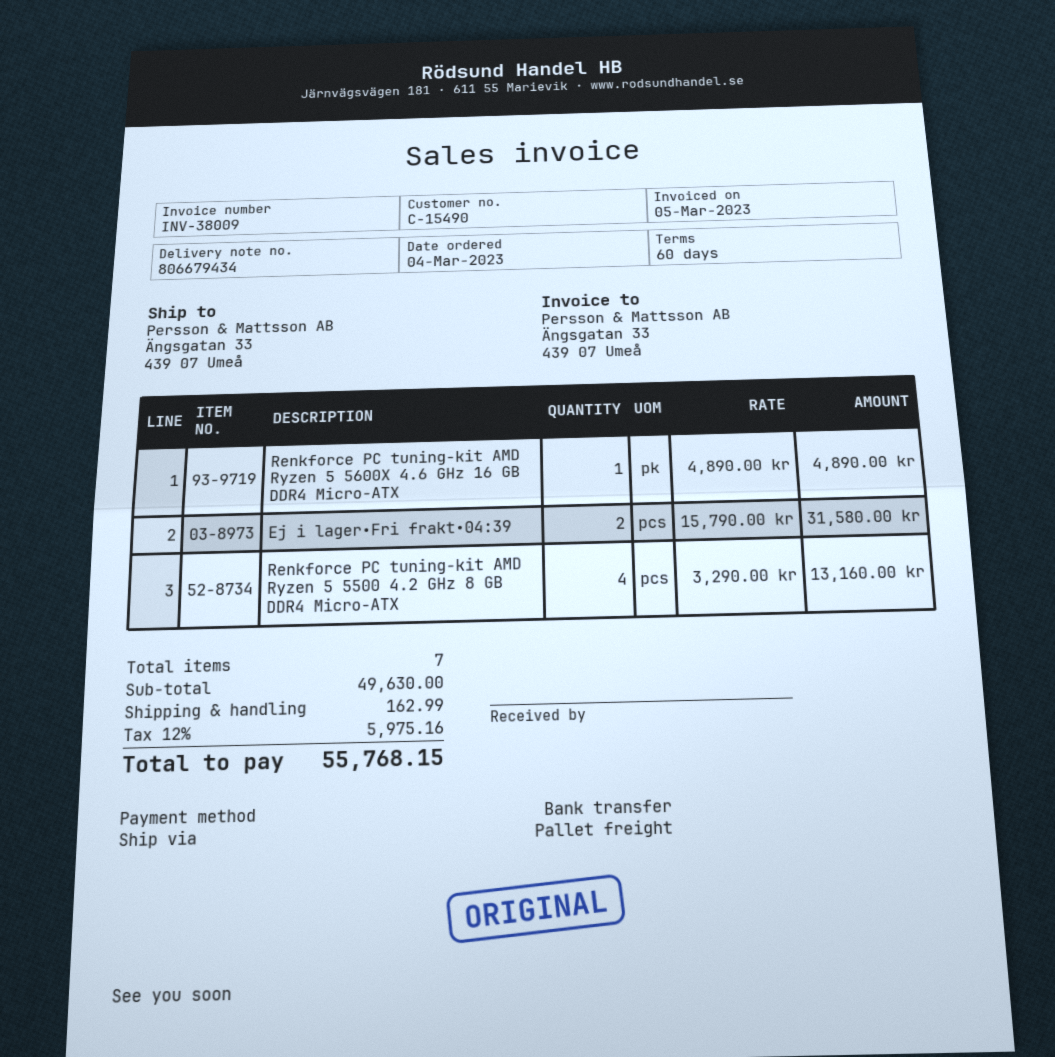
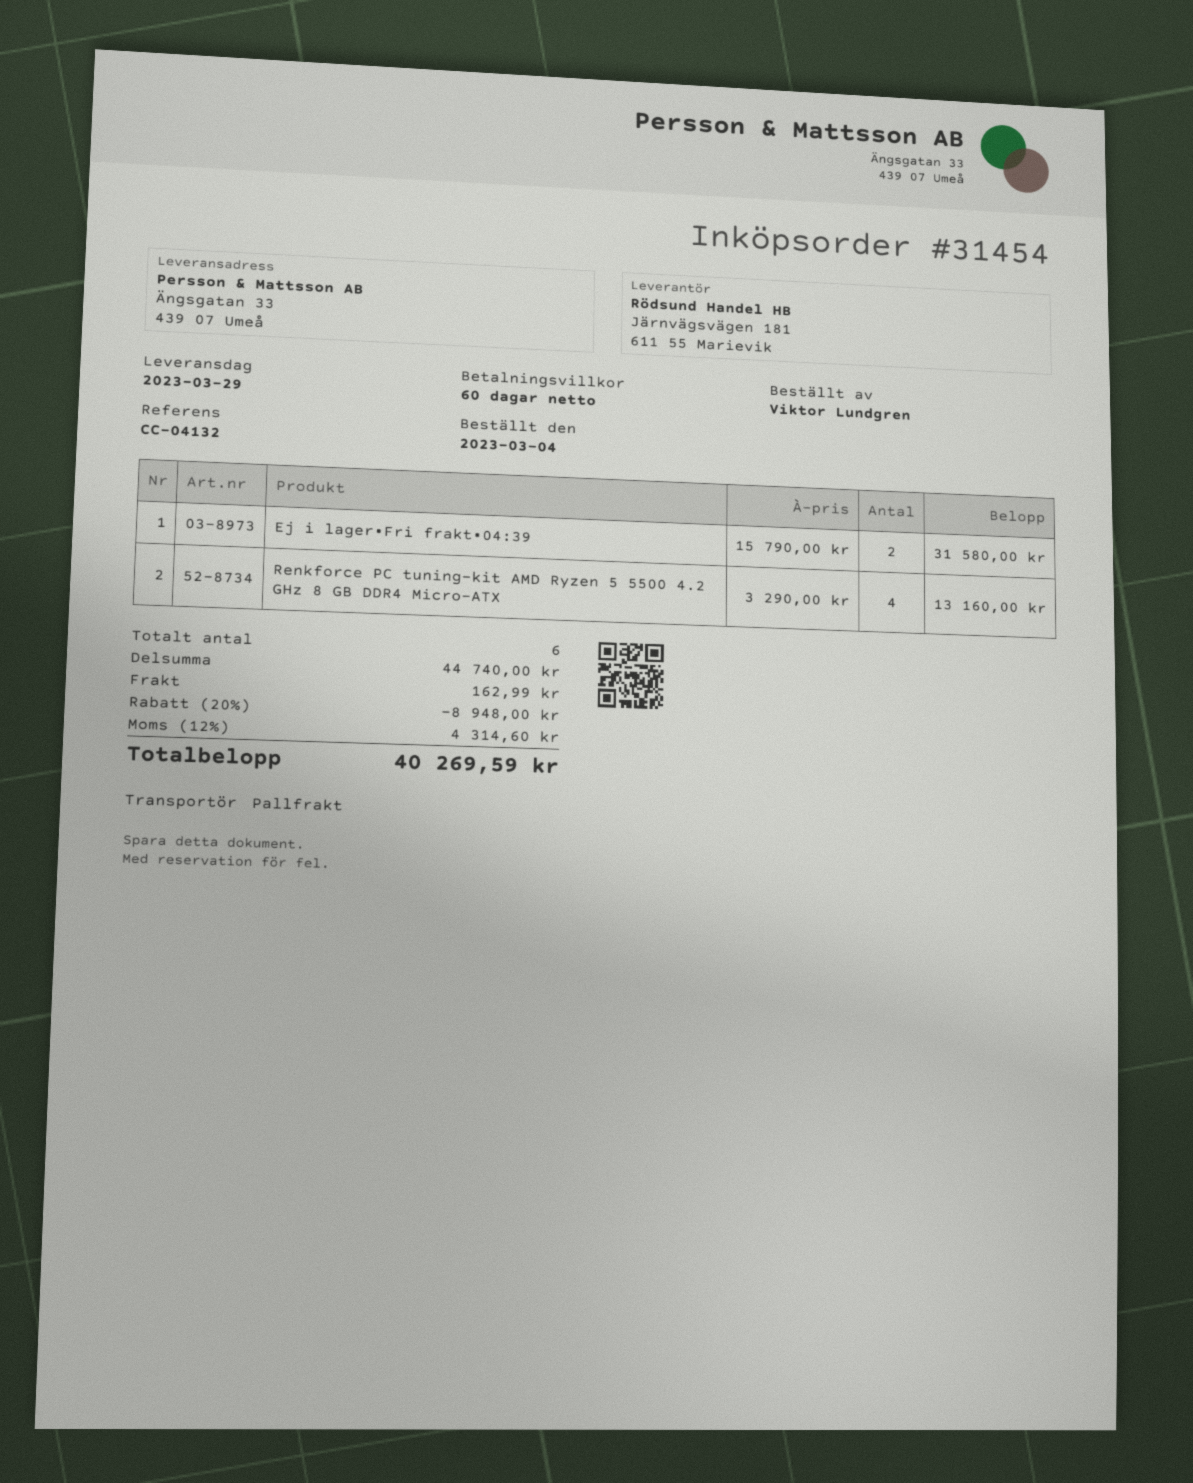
Renkforce PC tuning-kit AMD Ryzen 5 5600X 4.6 GHz 16 GB DDR4 Micro-ATX: 1 x 4890.00 = 4890.00 -> none
total quantity: 7 -> 6
subtotal: 49630.00 -> 44740.00
discount: none -> 20% = 8948.00
tax: 12% = 5975.16 -> 12% = 4314.60
total: 55768.15 -> 40269.59

